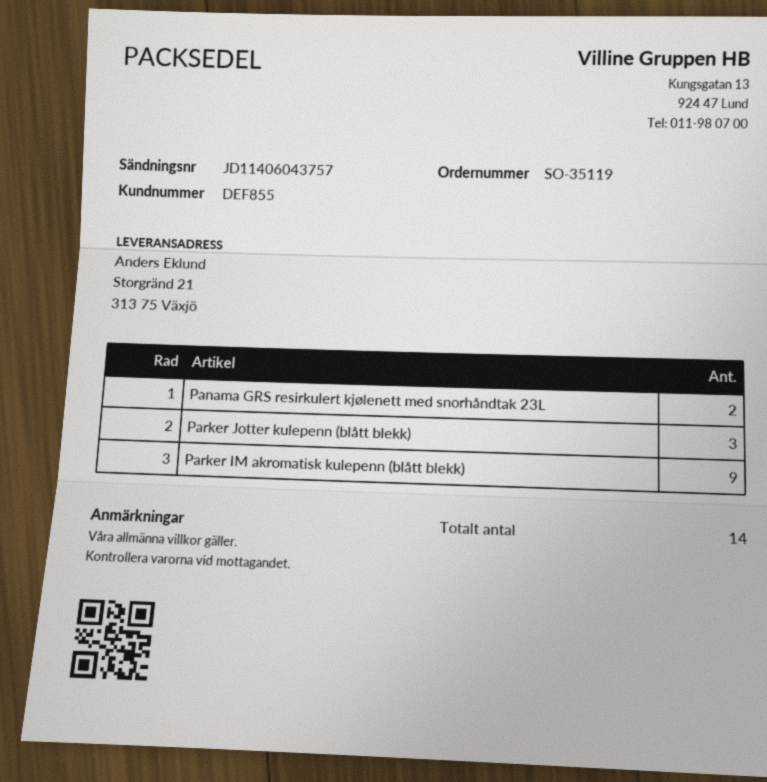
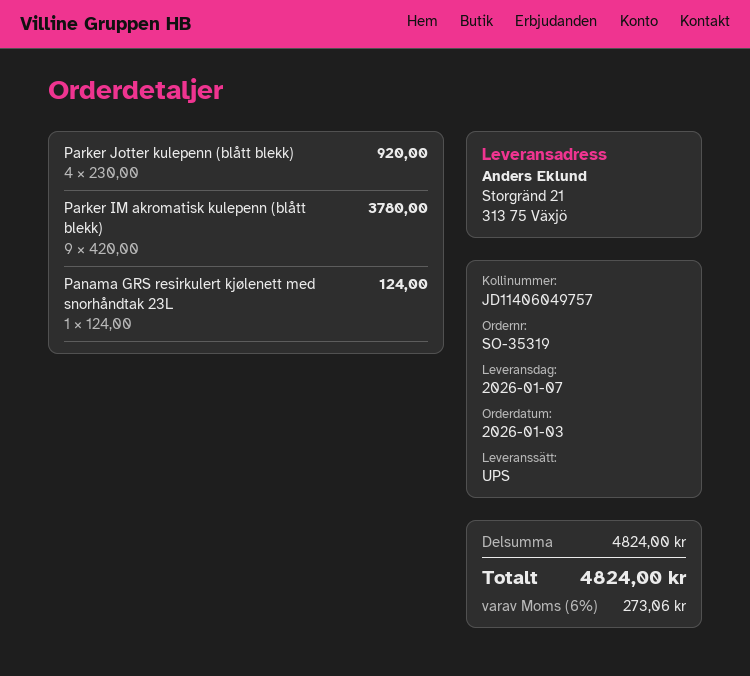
order number: SO-35119 -> SO-35319
tracking number: JD11406043757 -> JD11406049757
Panama GRS resirkulert kjølenett med snorhåndtak 23L: 2 -> 1
Parker Jotter kulepenn (blått blekk): 3 -> 4

